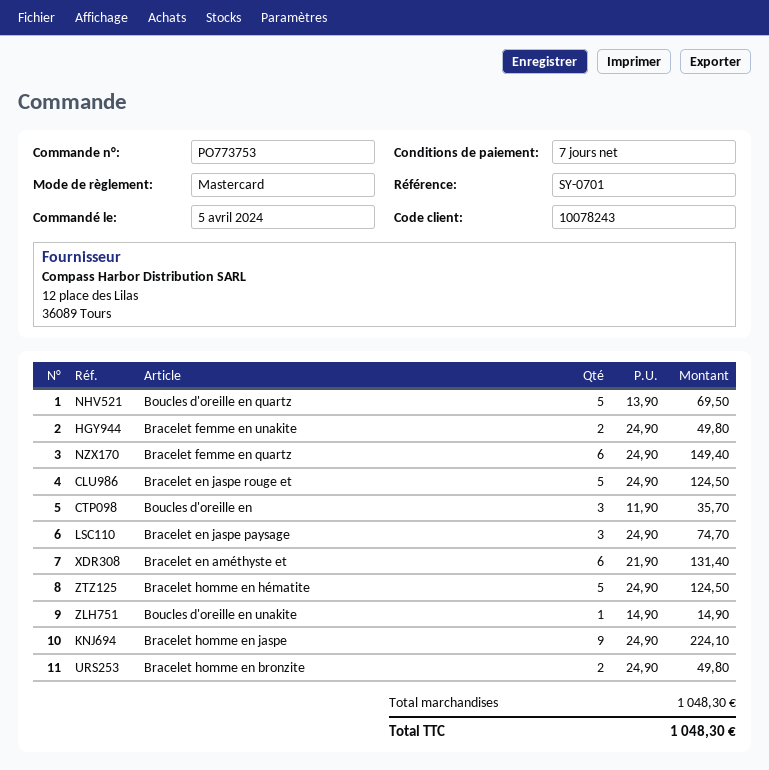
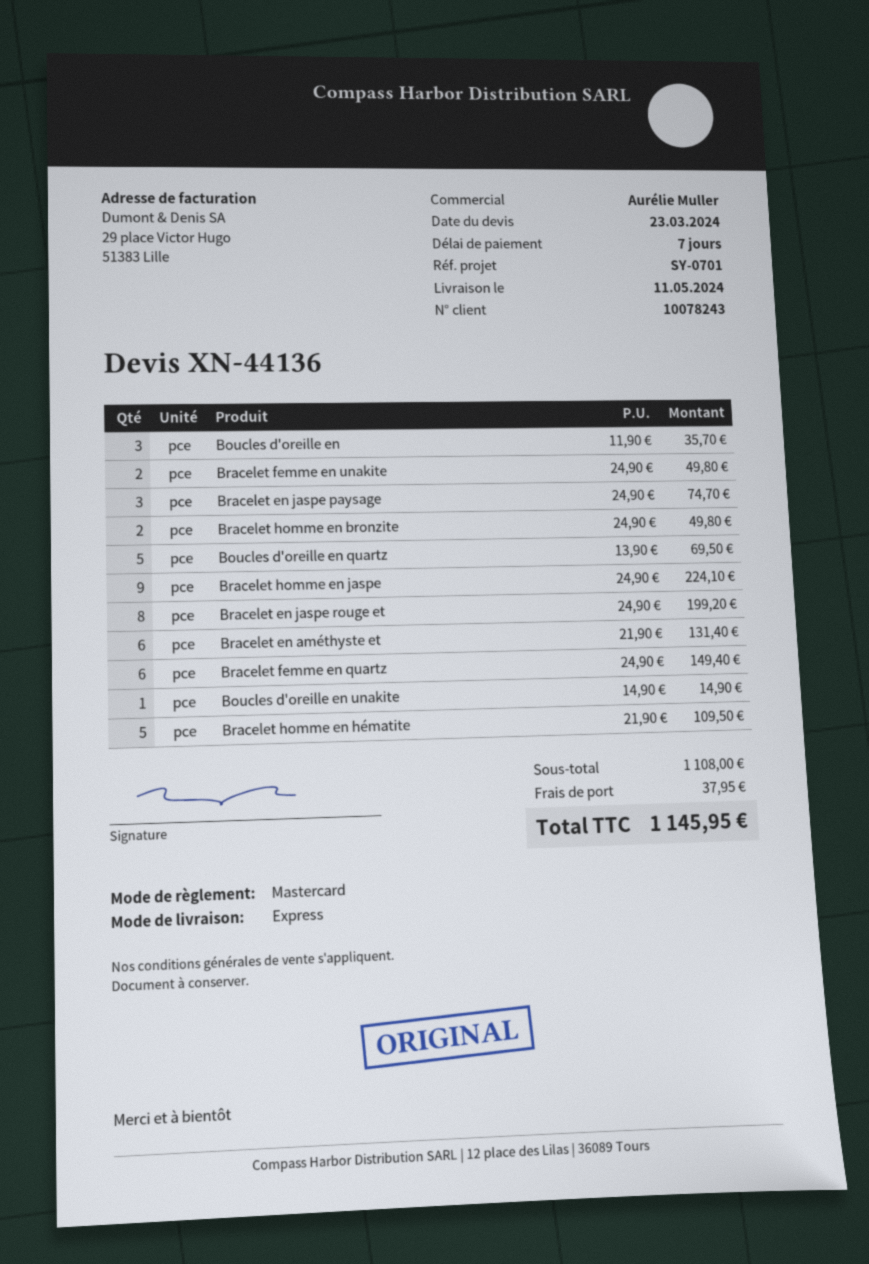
Bracelet en jaspe rouge et: 5 x 24.90 = 124.50 -> 8 x 24.90 = 199.20
Bracelet homme en hématite: 5 x 24.90 = 124.50 -> 5 x 21.90 = 109.50
subtotal: 1048.30 -> 1108.00
shipping: none -> 37.95
total: 1048.30 -> 1145.95

